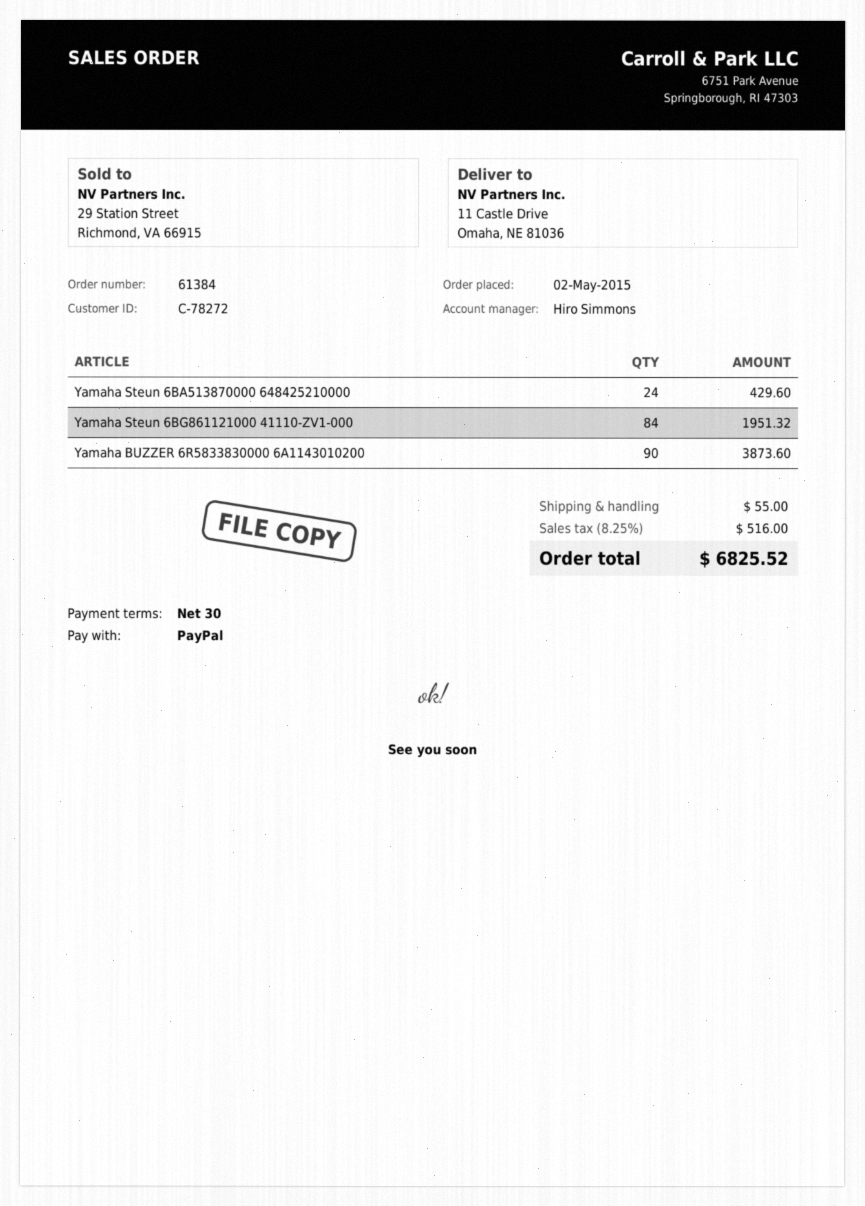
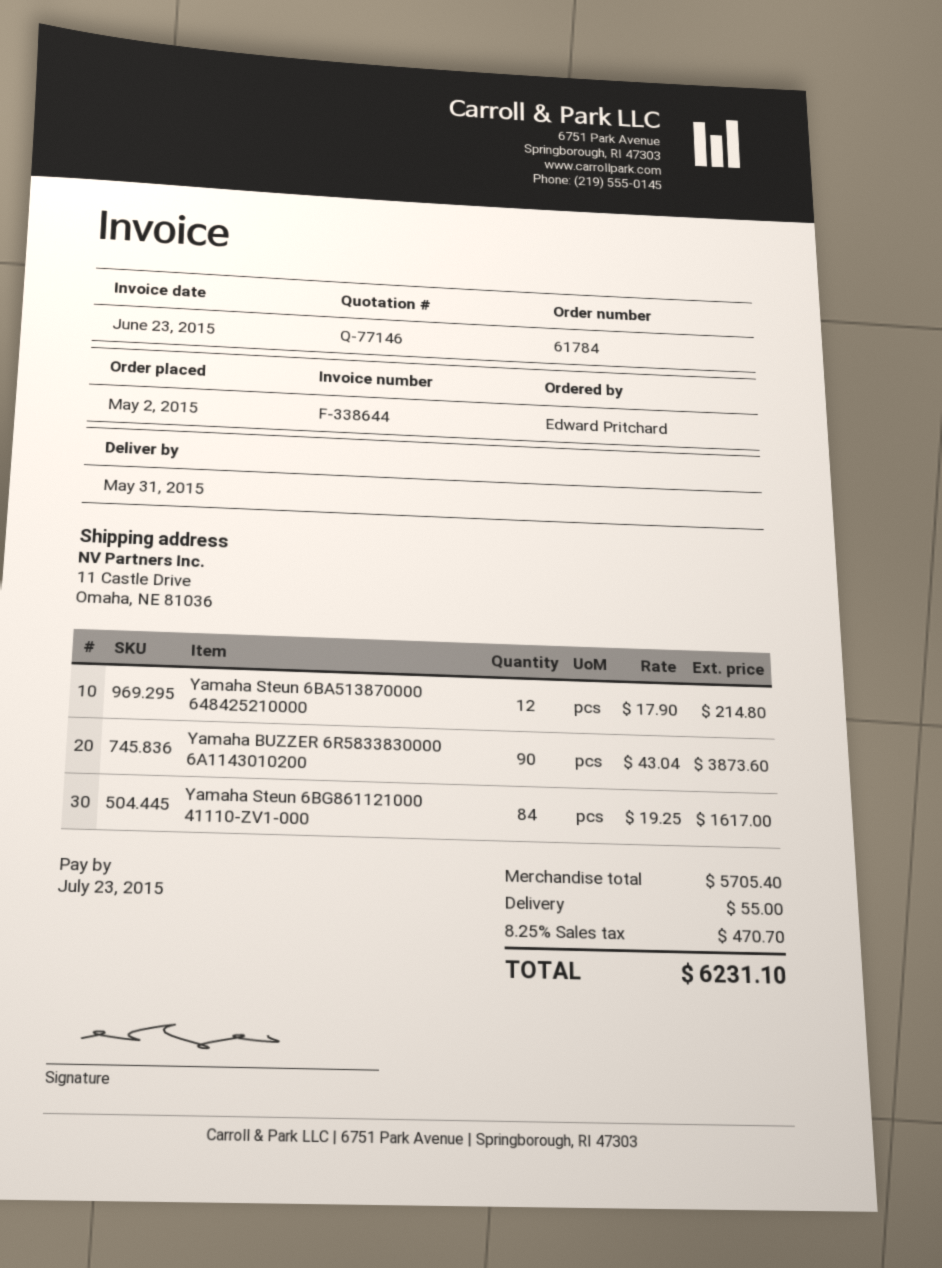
order number: 61384 -> 61784
Yamaha Steun 6BA513870000 648425210000: 24 for 429.60 -> 12 for 214.80
Yamaha Steun 6BG861121000 41110-ZV1-000: 84 for 1951.32 -> 84 for 1617.00
tax: 8.25% = 516.00 -> 8.25% = 470.70
total: 6825.52 -> 6231.10

